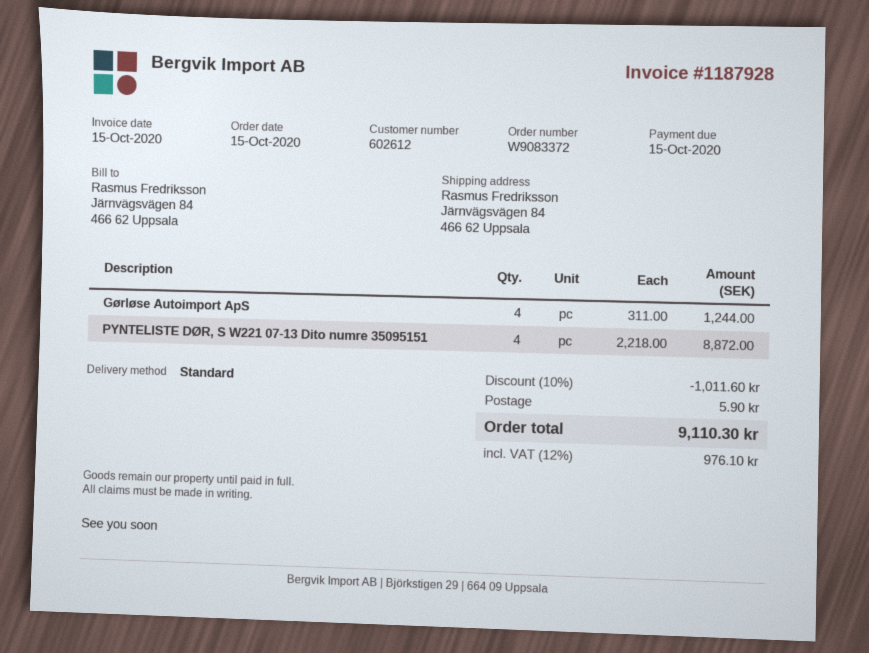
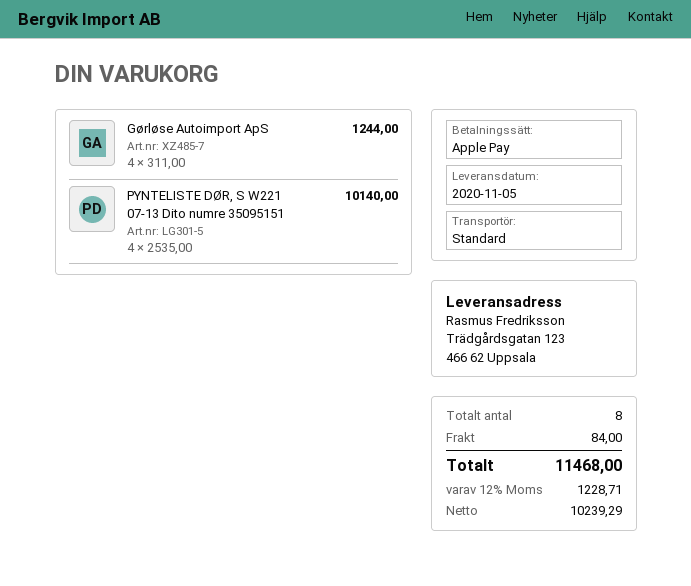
ship to: Järnvägsvägen 84, 466 62 Uppsala -> Trädgårdsgatan 123, 466 62 Uppsala
PYNTELISTE DØR, S W221 07-13 Dito numre 35095151: 4 x 2218.00 = 8872.00 -> 4 x 2535.00 = 10140.00
discount: 10% = 1011.60 -> none
shipping: 5.90 -> 84.00
tax: 12% = 976.10 -> 12% = 1228.71
total: 9110.30 -> 11468.00

